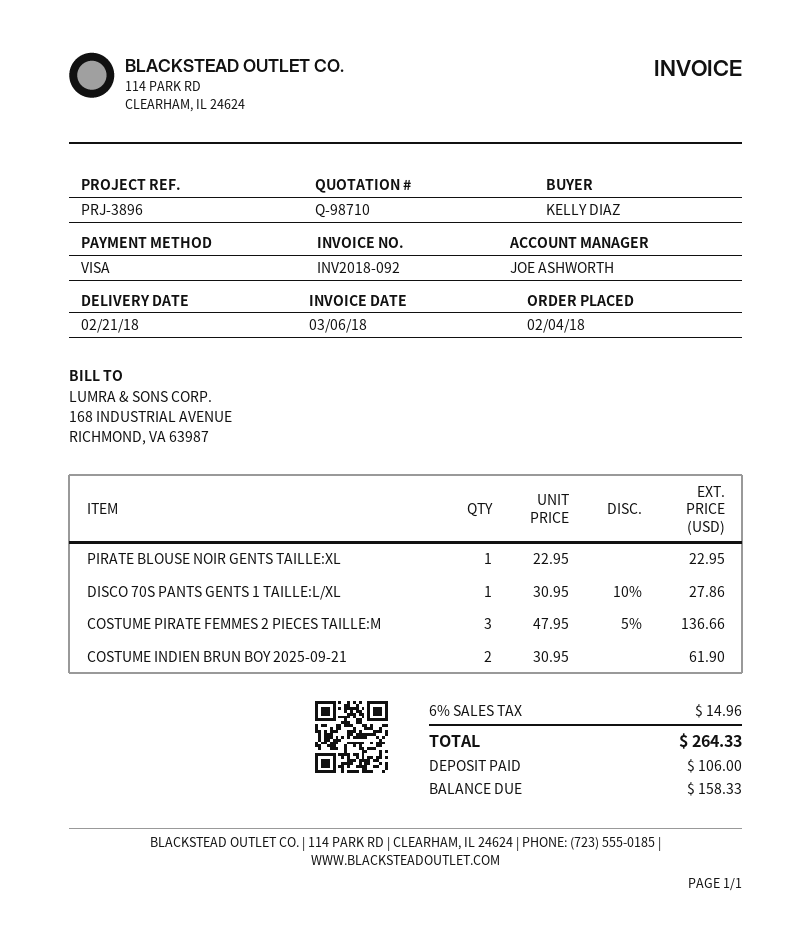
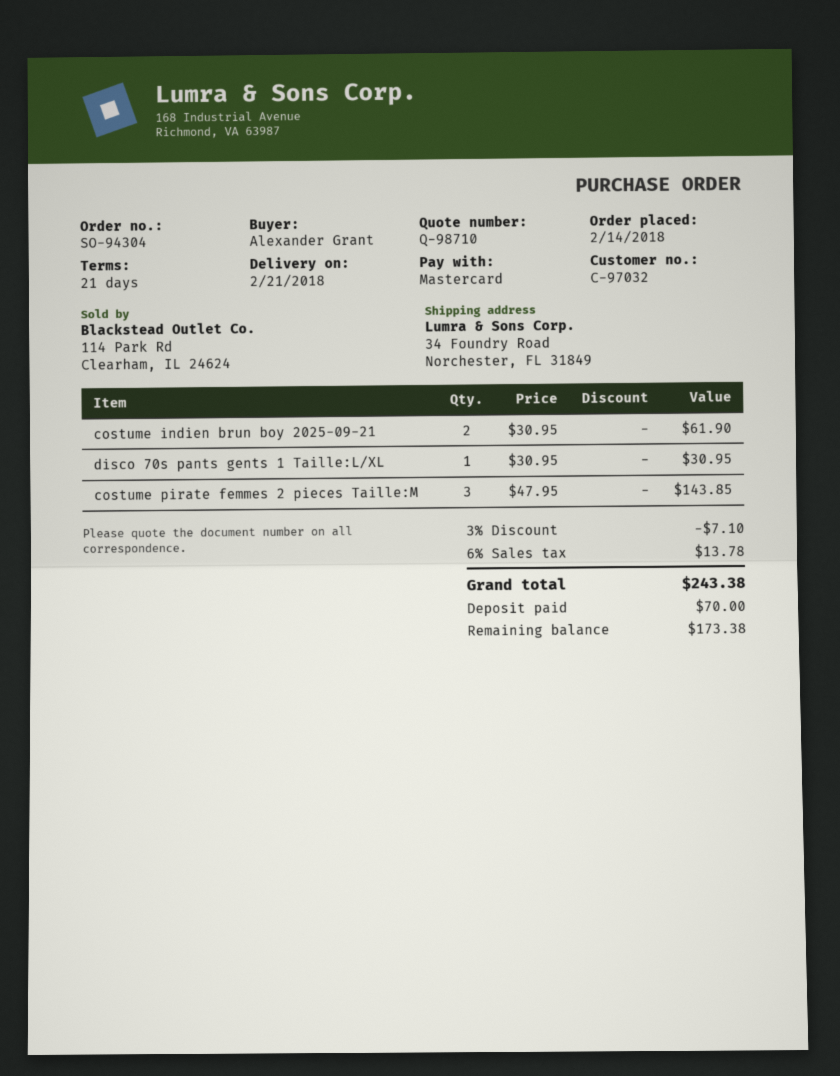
order date: 2018-02-04 -> 2018-02-14
ordered by: KELLY DIAZ -> Alexander Grant
payment method: Visa -> Mastercard
PIRATE BLOUSE NOIR GENTS TAILLE:XL: 1 x 22.95 = 22.95 -> none
DISCO 70S PANTS GENTS 1 TAILLE:L/XL: 1 x 30.95 - 10% = 27.86 -> 1 x 30.95 = 30.95
COSTUME PIRATE FEMMES 2 PIECES TAILLE:M: 3 x 47.95 - 5% = 136.66 -> 3 x 47.95 = 143.85
discount: none -> 3% = 7.10
tax: 6% = 14.96 -> 6% = 13.78
total: 264.33 -> 243.38
deposit: 106.00 -> 70.00
balance: 158.33 -> 173.38

